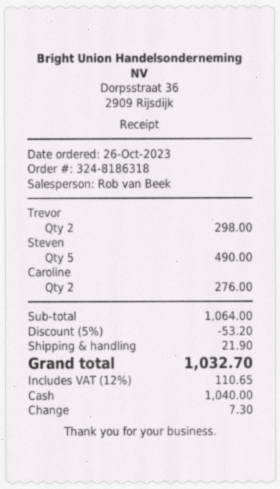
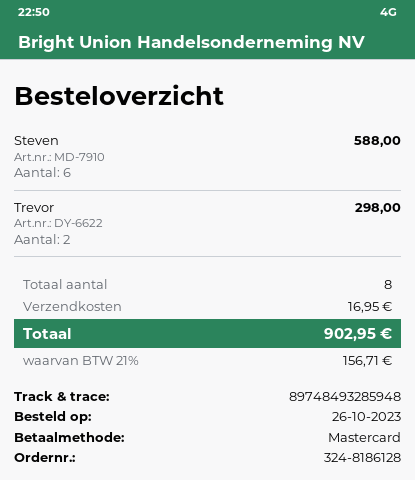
order number: 324-8186318 -> 324-8186128
payment method: cash -> Mastercard
Steven: 5 for 490.00 -> 6 for 588.00
Caroline: 2 for 276.00 -> none
discount: 5% = 53.20 -> none
shipping: 21.90 -> 16.95
tax: 12% = 110.65 -> 21% = 156.71
total: 1032.70 -> 902.95

